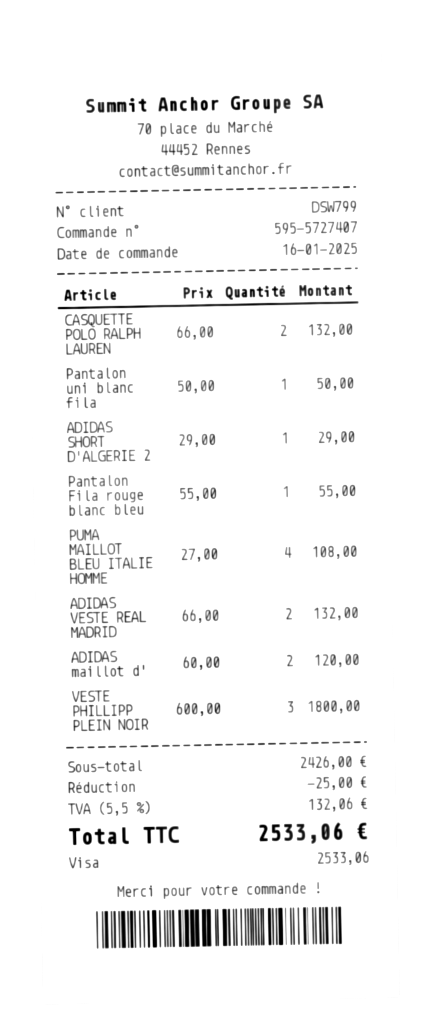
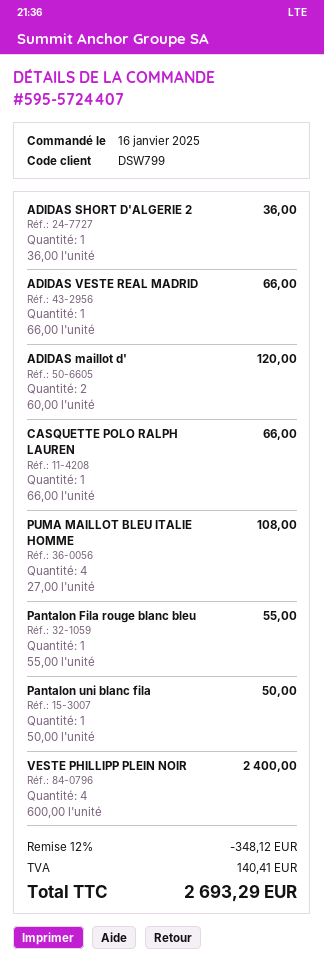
order number: 595-5727407 -> 595-5724407
CASQUETTE POLO RALPH LAUREN: 2 x 66.00 = 132.00 -> 1 x 66.00 = 66.00
ADIDAS SHORT D'ALGERIE 2: 1 x 29.00 = 29.00 -> 1 x 36.00 = 36.00
ADIDAS VESTE REAL MADRID: 2 x 66.00 = 132.00 -> 1 x 66.00 = 66.00
VESTE PHILLIPP PLEIN NOIR: 3 x 600.00 = 1800.00 -> 4 x 600.00 = 2400.00
discount: 25.00 -> 348.12
tax: 132.06 -> 140.41
total: 2533.06 -> 2693.29

